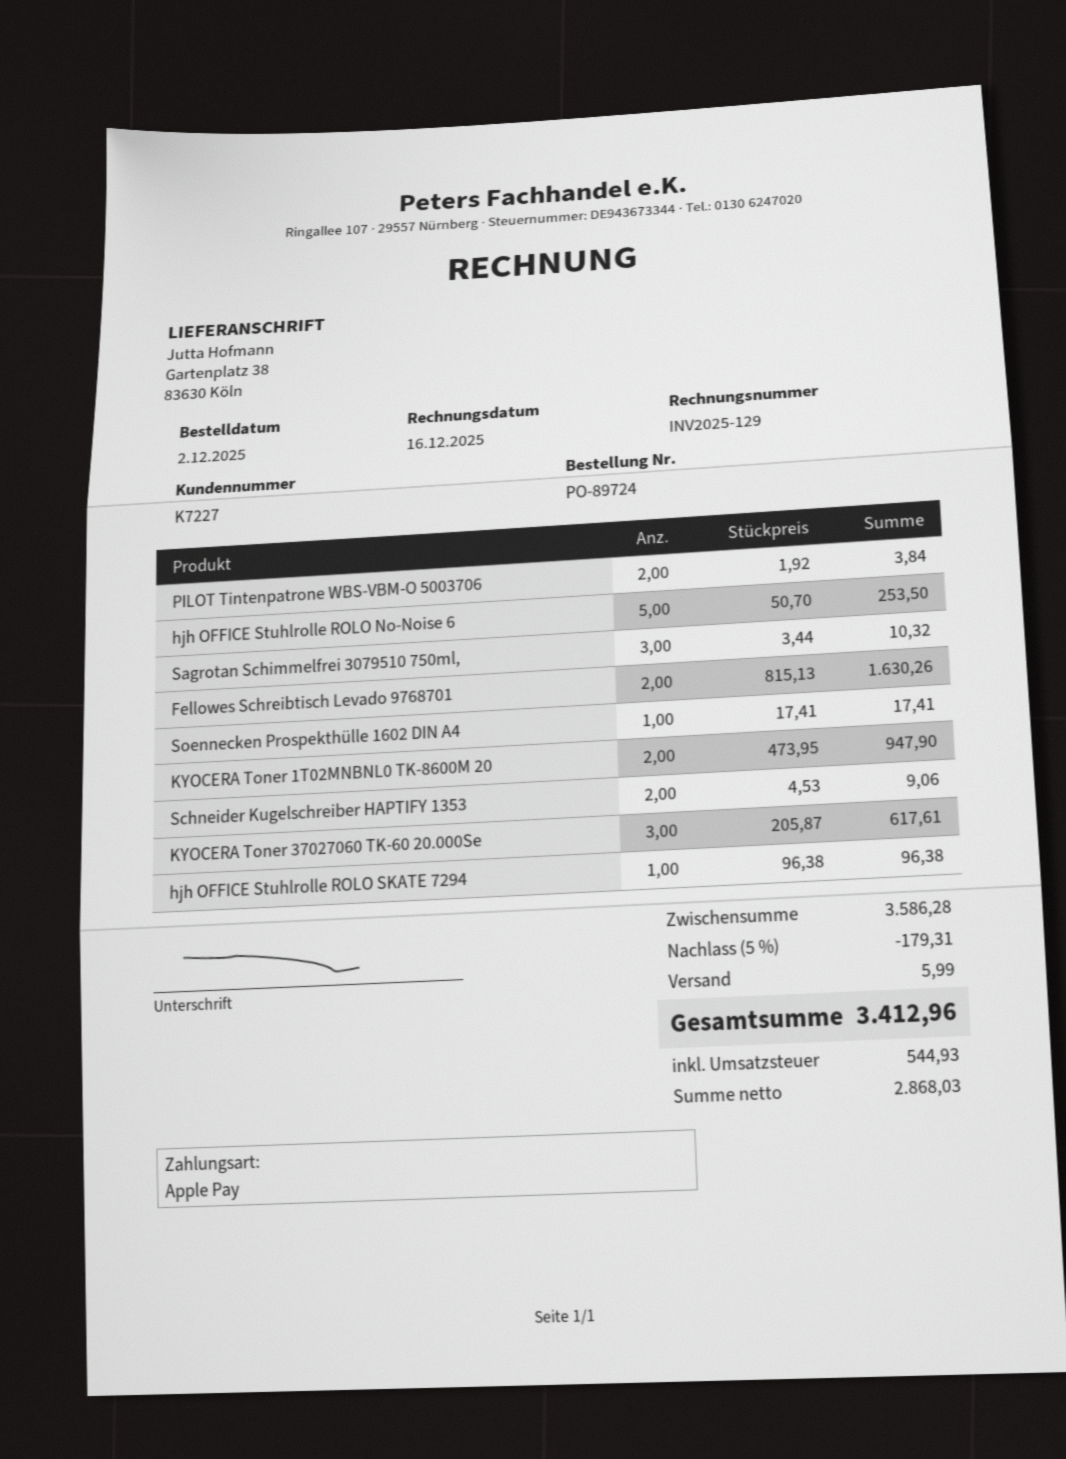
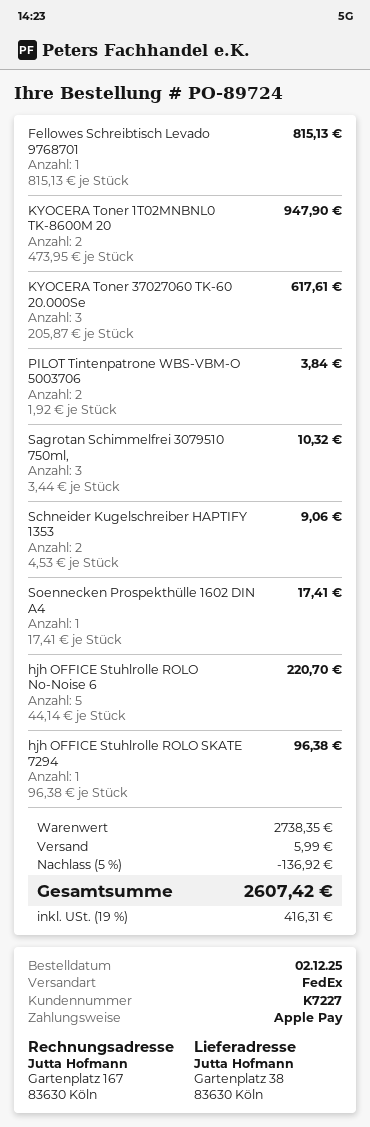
hjh OFFICE Stuhlrolle ROLO No-Noise 6: 5 x 50.70 = 253.50 -> 5 x 44.14 = 220.70
Fellowes Schreibtisch Levado 9768701: 2 x 815.13 = 1630.26 -> 1 x 815.13 = 815.13
subtotal: 3586.28 -> 2738.35
discount: 5% = 179.31 -> 5% = 136.92
tax: 544.93 -> 416.31
total: 3412.96 -> 2607.42

